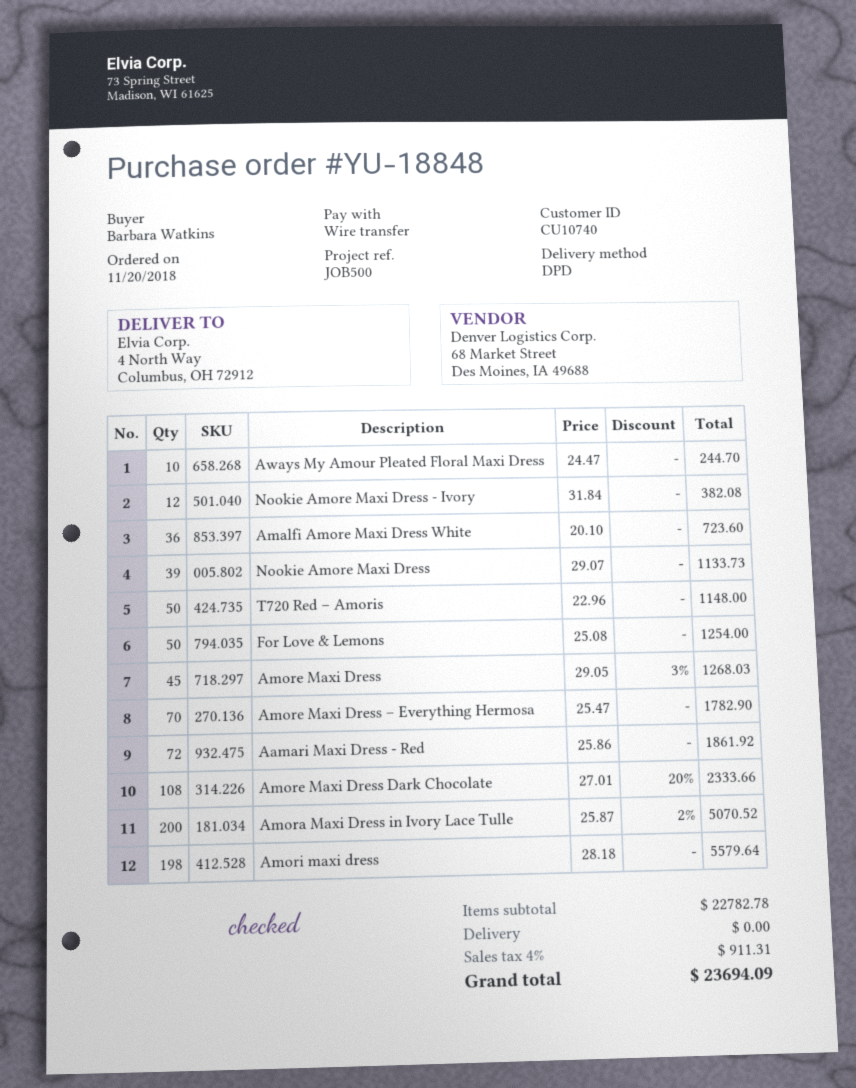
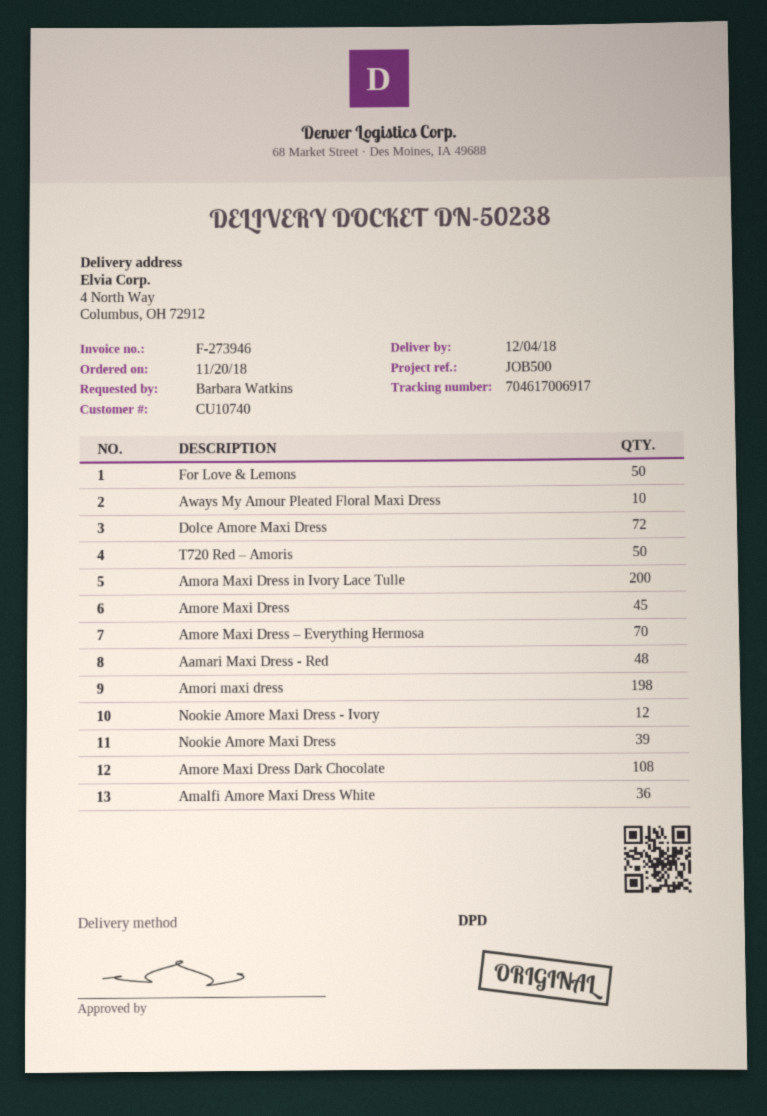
Aamari Maxi Dress - Red: 72 -> 48
Dolce Amore Maxi Dress: none -> 72

